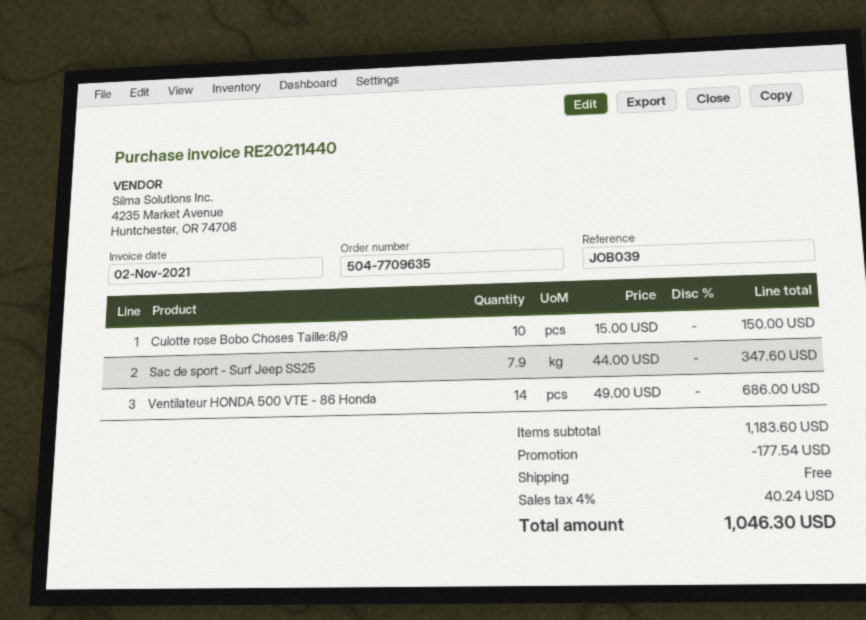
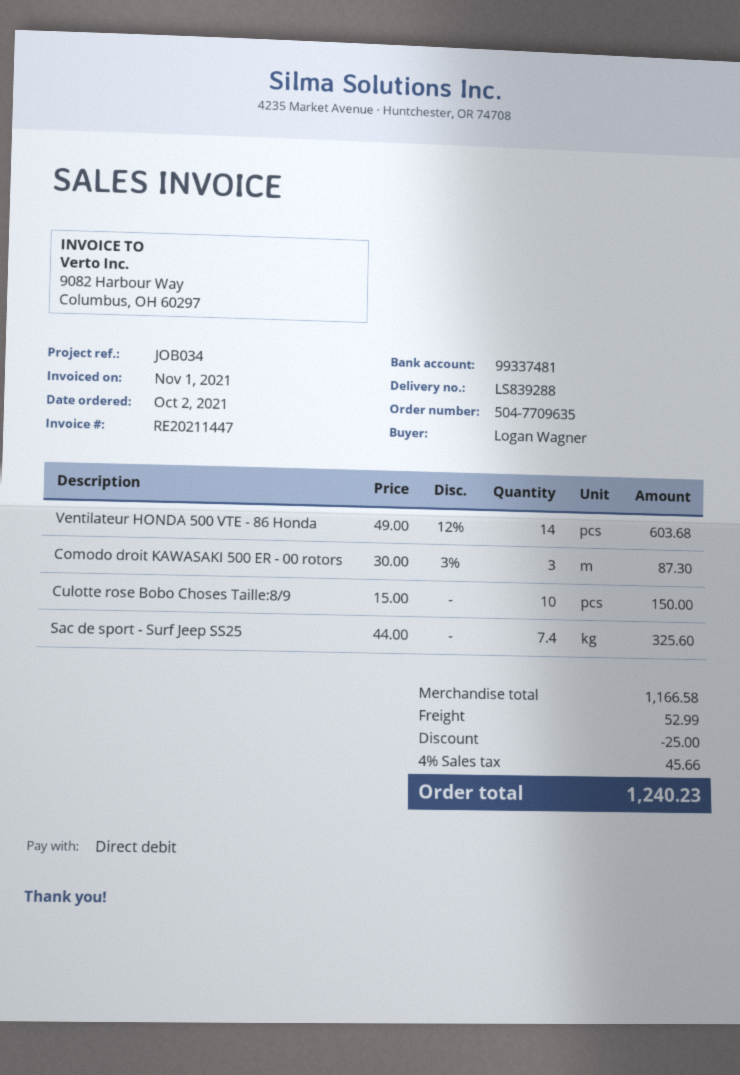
invoice number: RE20211440 -> RE20211447
invoice date: 2021-11-02 -> 2021-11-01
reference: JOB039 -> JOB034
Sac de sport - Surf Jeep SS25: 7.9 x 44.00 = 347.60 -> 7.4 x 44.00 = 325.60
Ventilateur HONDA 500 VTE - 86 Honda: 14 x 49.00 = 686.00 -> 14 x 49.00 - 12% = 603.68
Comodo droit KAWASAKI 500 ER - 00 rotors: none -> 3 x 30.00 - 3% = 87.30
subtotal: 1183.60 -> 1166.58
discount: 177.54 -> 25.00
shipping: 0.00 -> 52.99
tax: 4% = 40.24 -> 4% = 45.66
total: 1046.30 -> 1240.23

